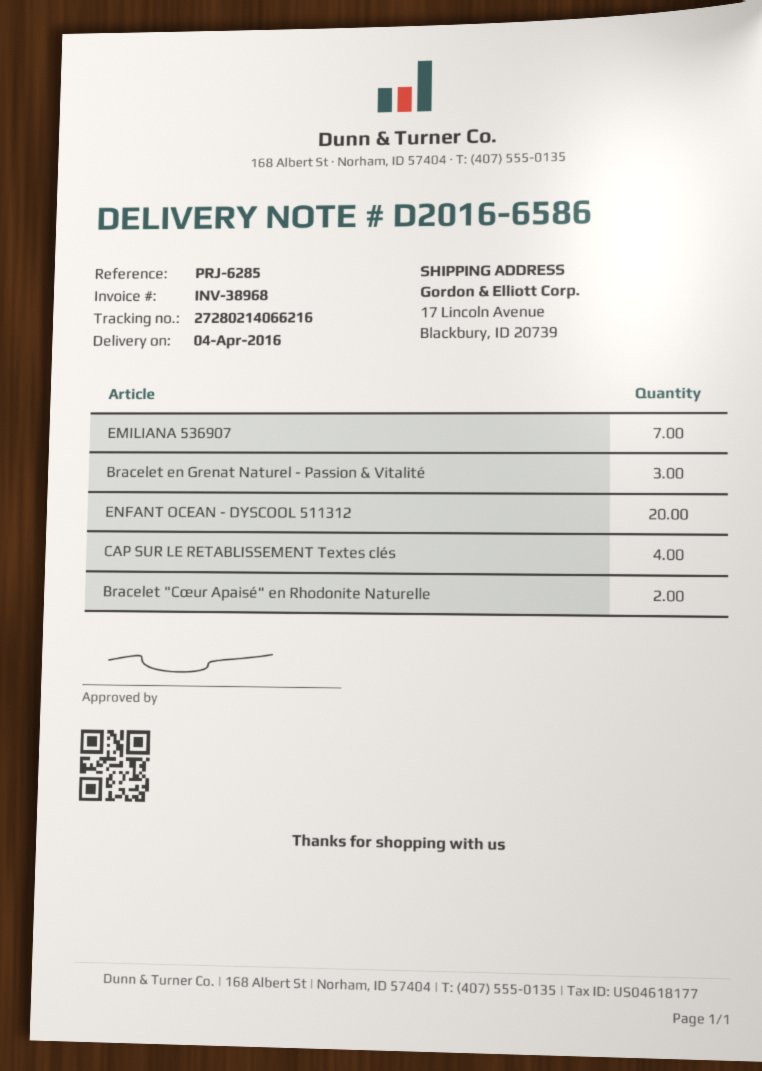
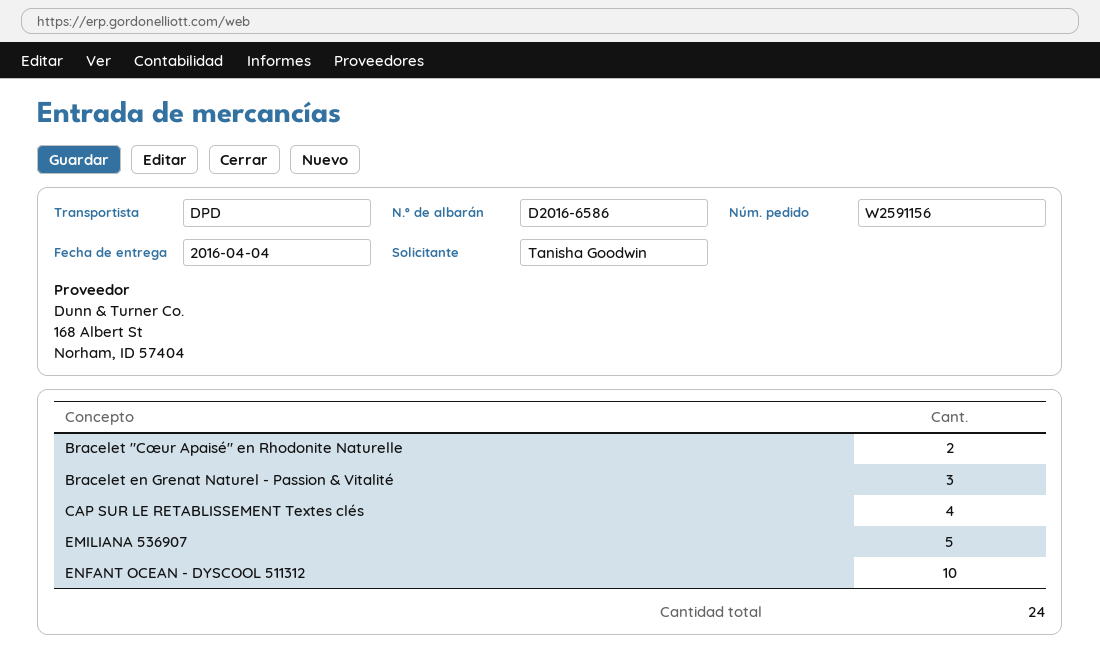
EMILIANA 536907: 7 -> 5
ENFANT OCEAN - DYSCOOL 511312: 20 -> 10

